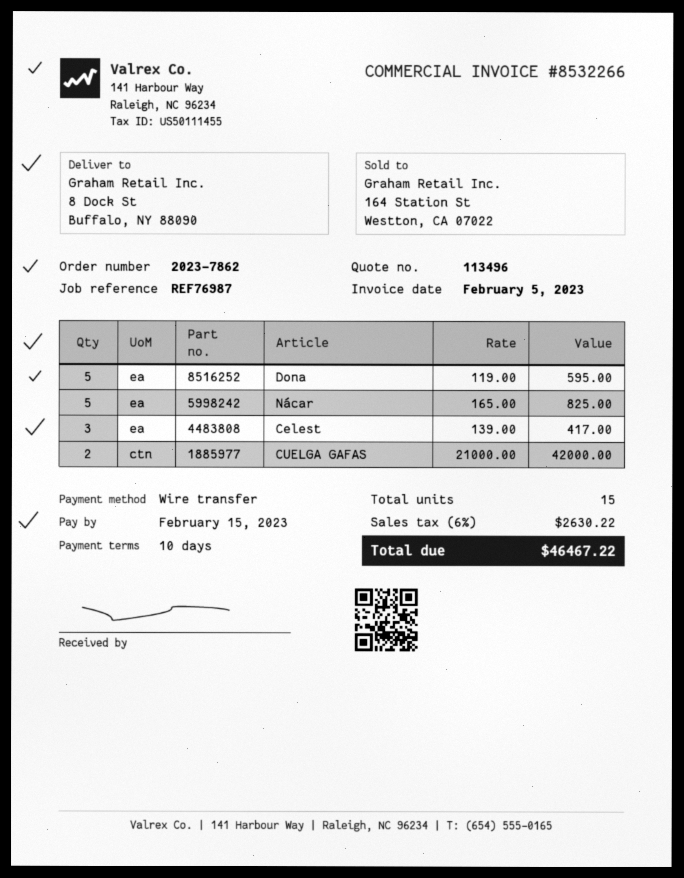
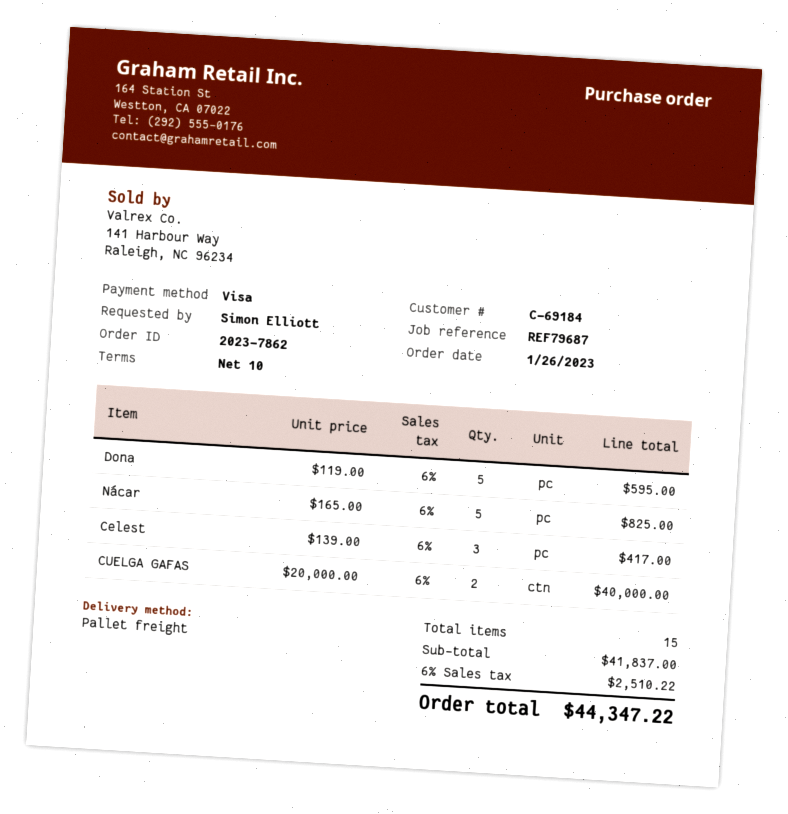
reference: REF76987 -> REF79687
payment method: bank transfer -> Visa
CUELGA GAFAS: 2 x 21000.00 = 42000.00 -> 2 x 20000.00 = 40000.00
tax: 6% = 2630.22 -> 6% = 2510.22
total: 46467.22 -> 44347.22

